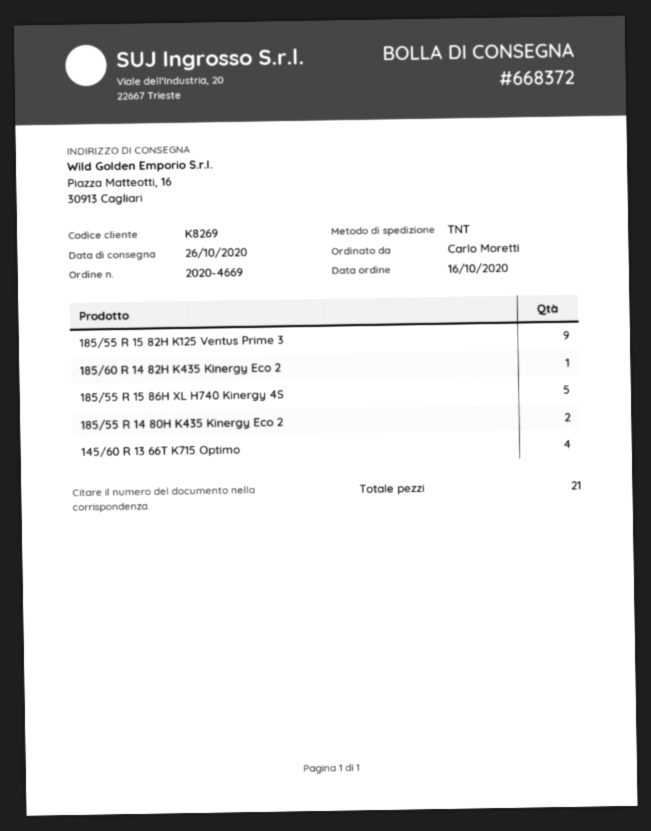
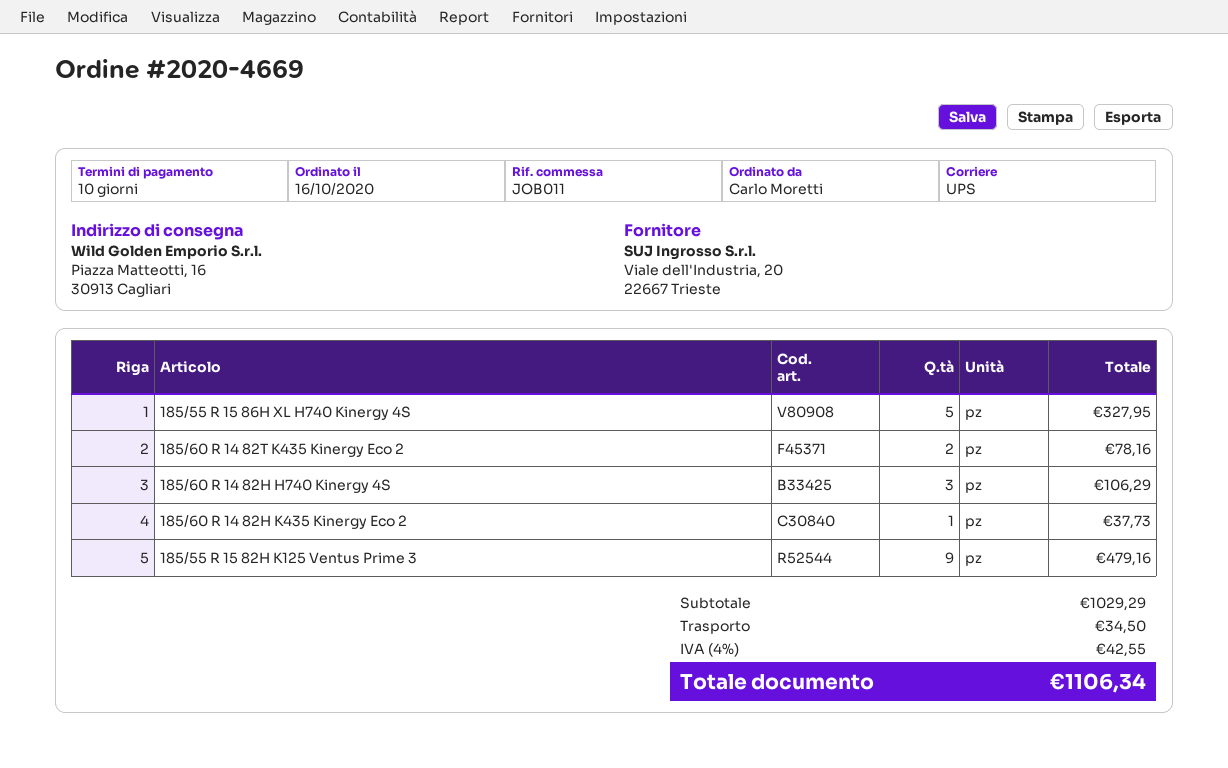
shipping method: TNT -> UPS
185/55 R 14 80H K435 Kinergy Eco 2: 2 -> none
145/60 R 13 66T K715 Optimo: 4 -> none
185/60 R 14 82T K435 Kinergy Eco 2: none -> 2
185/60 R 14 82H H740 Kinergy 4S: none -> 3

